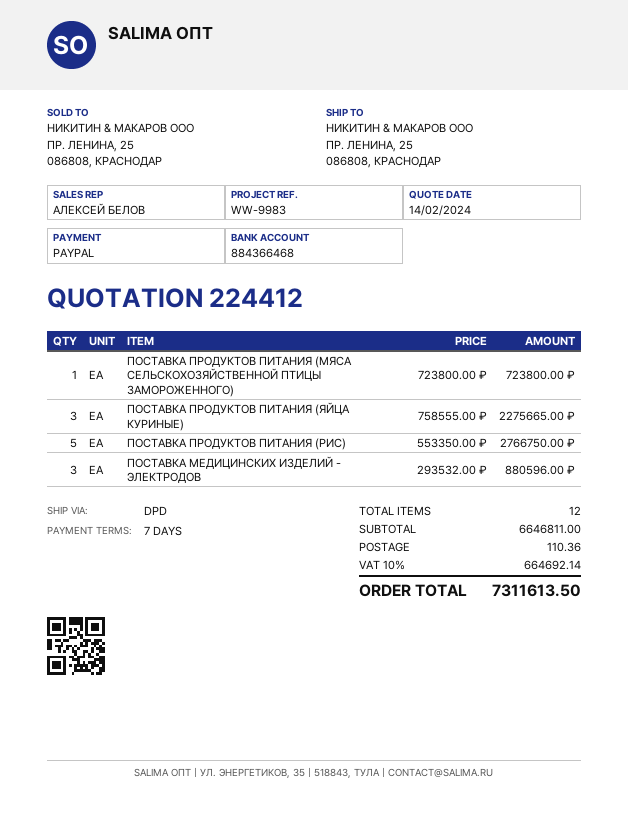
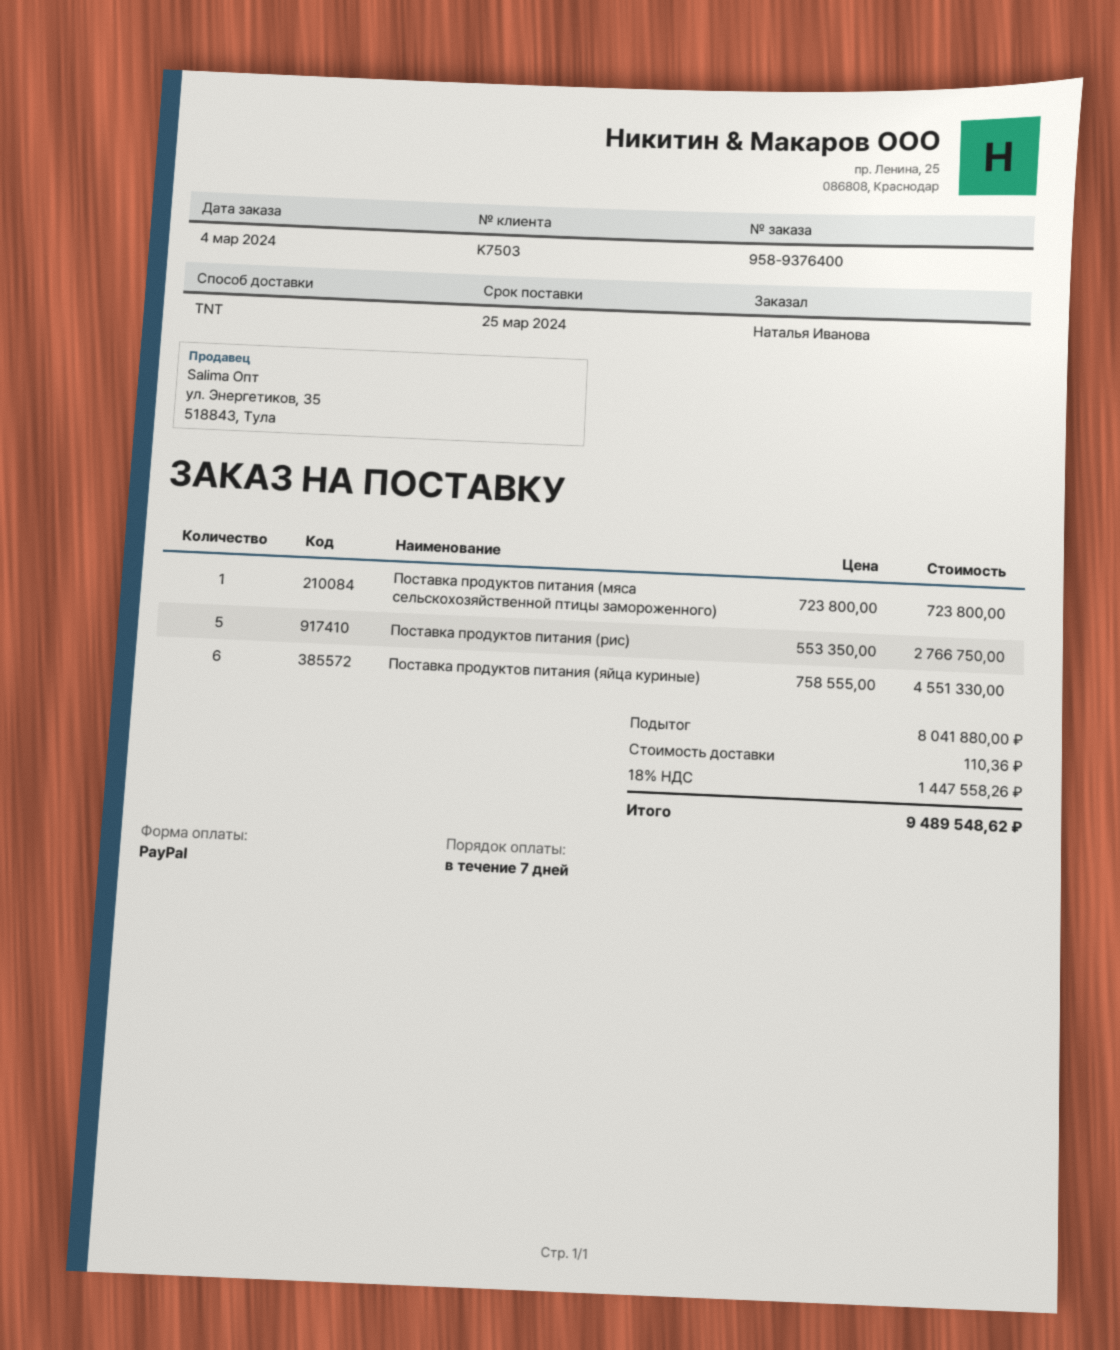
shipping method: DPD -> TNT
ПОСТАВКА ПРОДУКТОВ ПИТАНИЯ (ЯЙЦА КУРИНЫЕ): 3 x 758555.00 = 2275665.00 -> 6 x 758555.00 = 4551330.00
ПОСТАВКА МЕДИЦИНСКИХ ИЗДЕЛИЙ - ЭЛЕКТРОДОВ: 3 x 293532.00 = 880596.00 -> none
subtotal: 6646811.00 -> 8041880.00
tax: 10% = 664692.14 -> 18% = 1447558.26
total: 7311613.50 -> 9489548.62

